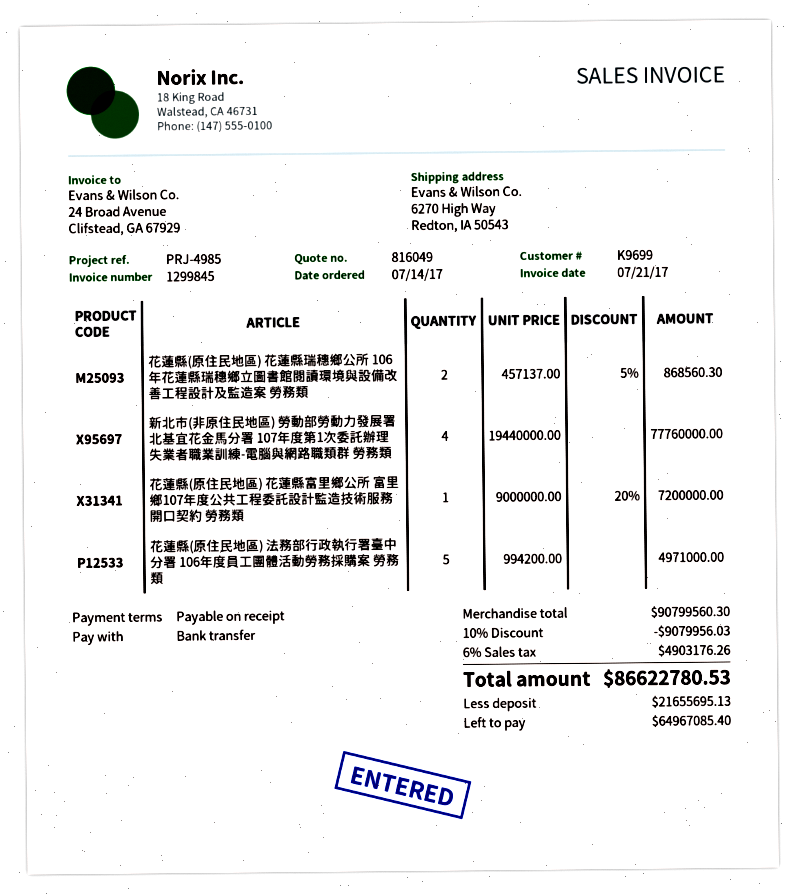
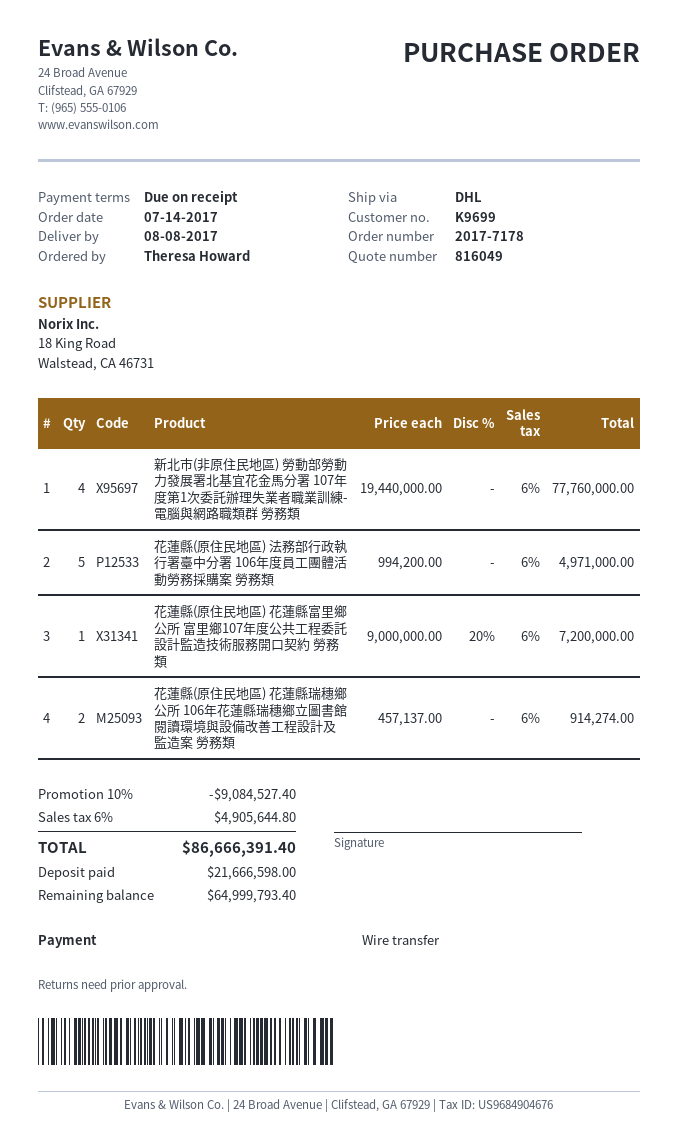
花蓮縣(原住民地區) 花蓮縣瑞穗鄉公所 106年花蓮縣瑞穗鄉立圖書館閱讀環境與設備改善工程設計及監造案 勞務類: 2 x 457137.00 - 5% = 868560.30 -> 2 x 457137.00 = 914274.00
discount: 10% = 9079956.03 -> 10% = 9084527.40
tax: 6% = 4903176.26 -> 6% = 4905644.80
total: 86622780.53 -> 86666391.40
deposit: 21655695.13 -> 21666598.00
balance: 64967085.40 -> 64999793.40

